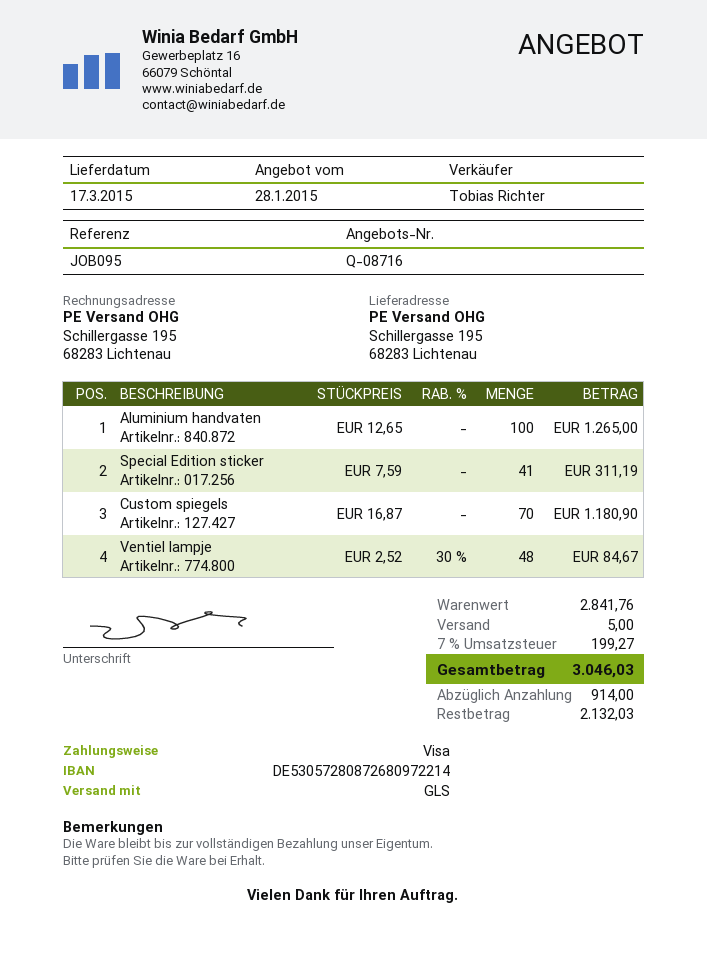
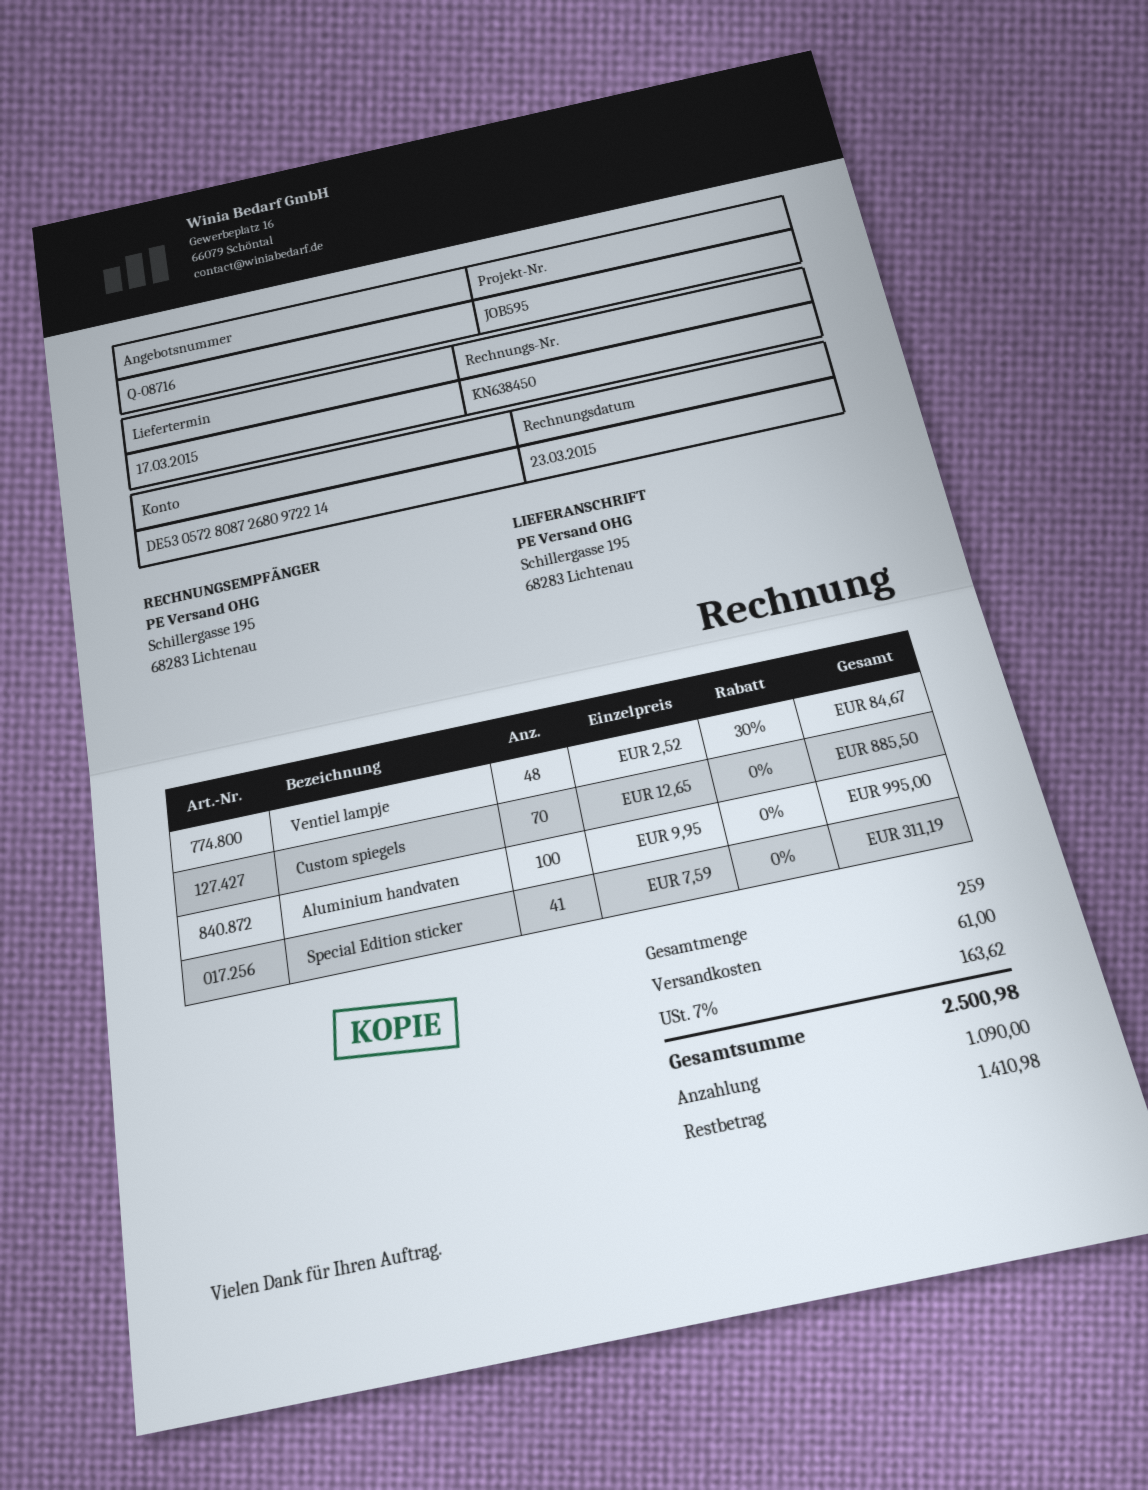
reference: JOB095 -> JOB595
Aluminium handvaten: 100 x 12.65 = 1265.00 -> 100 x 9.95 = 995.00
Custom spiegels: 70 x 16.87 = 1180.90 -> 70 x 12.65 = 885.50
shipping: 5.00 -> 61.00
tax: 7% = 199.27 -> 7% = 163.62
total: 3046.03 -> 2500.98
deposit: 914.00 -> 1090.00
balance: 2132.03 -> 1410.98

